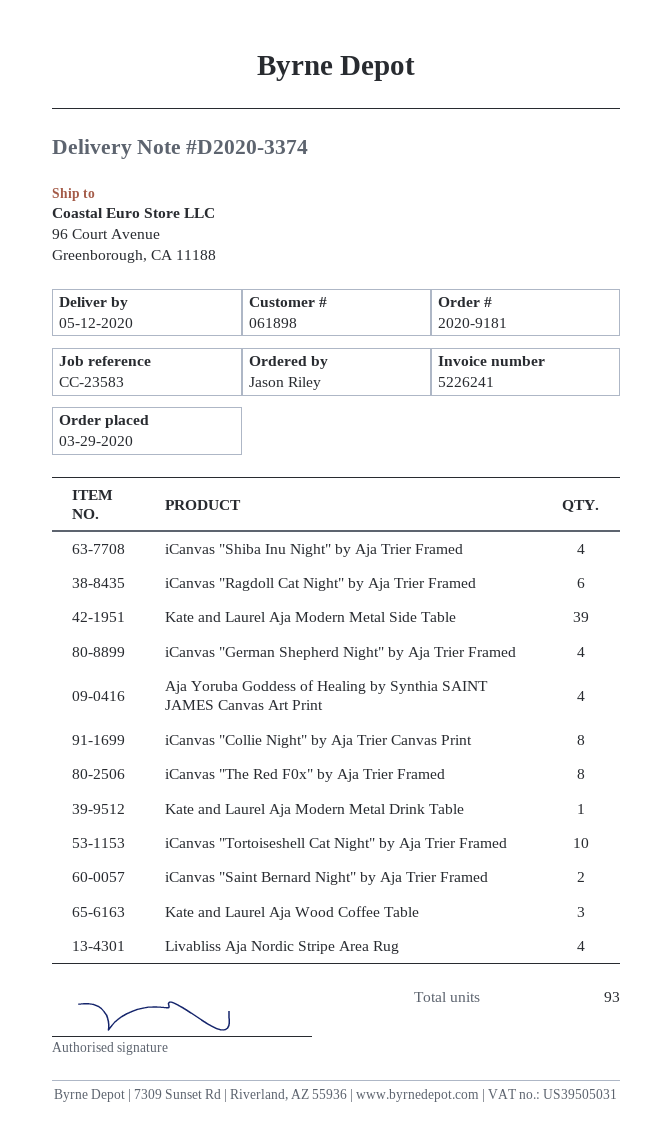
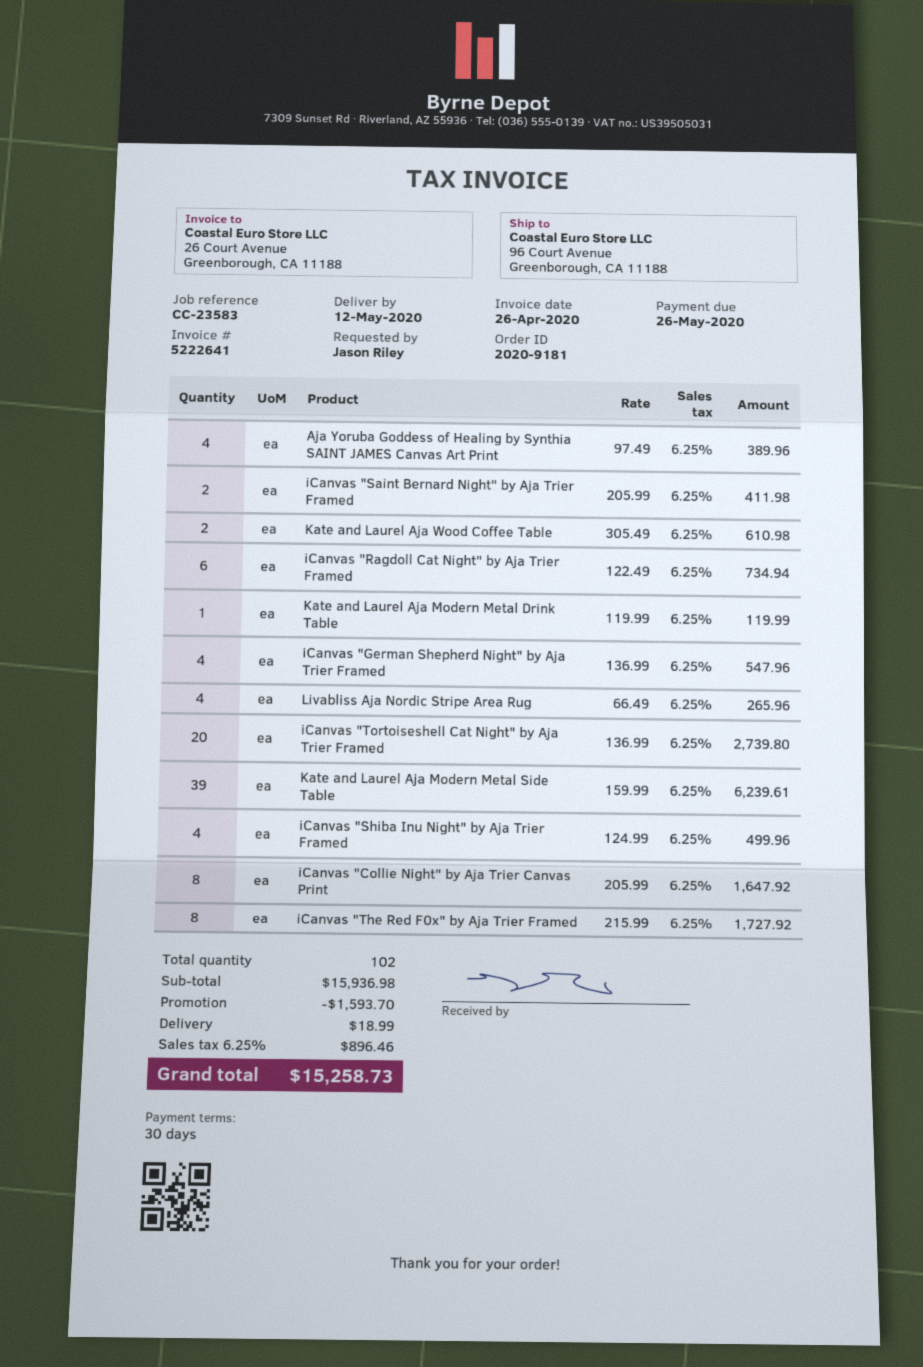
invoice number: 5226241 -> 5222641
iCanvas "Tortoiseshell Cat Night" by Aja Trier Framed: 10 -> 20
Kate and Laurel Aja Wood Coffee Table: 3 -> 2
total quantity: 93 -> 102

